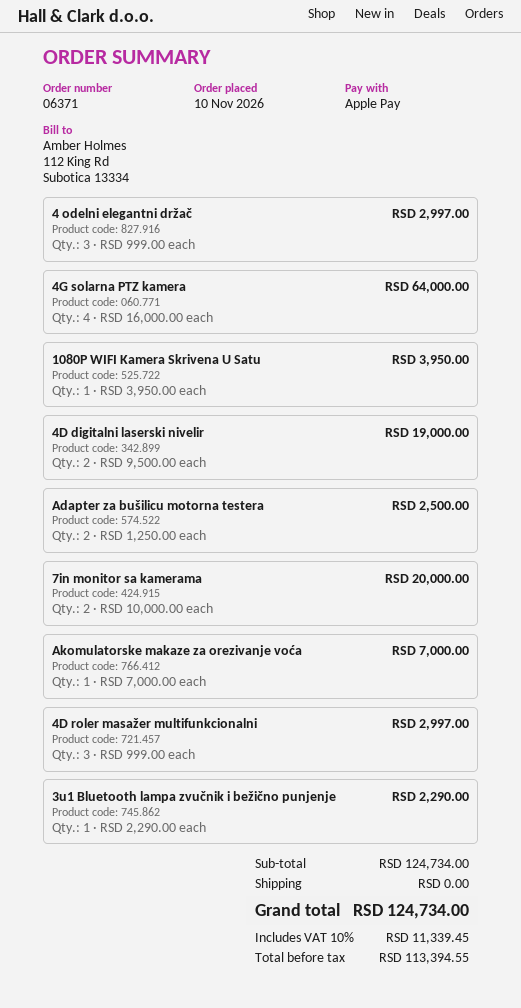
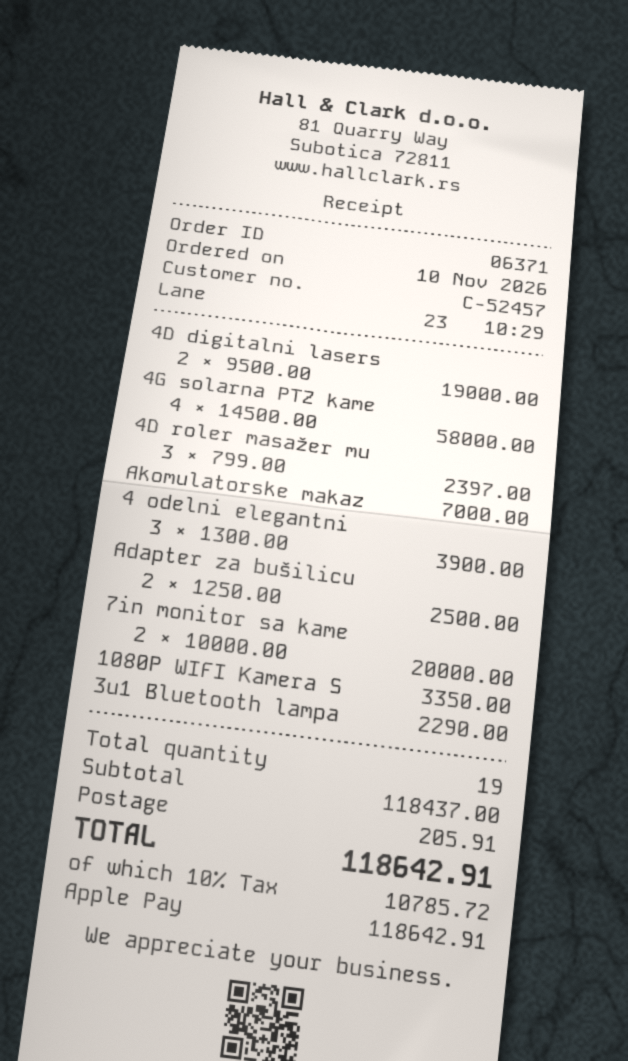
4 odelni elegantni držač: 3 x 999.00 = 2997.00 -> 3 x 1300.00 = 3900.00
4G solarna PTZ kamera: 4 x 16000.00 = 64000.00 -> 4 x 14500.00 = 58000.00
1080P WIFI Kamera Skrivena U Satu: 1 x 3950.00 = 3950.00 -> 1 x 3350.00 = 3350.00
4D roler masažer multifunkcionalni: 3 x 999.00 = 2997.00 -> 3 x 799.00 = 2397.00
subtotal: 124734.00 -> 118437.00
shipping: 0.00 -> 205.91
tax: 10% = 11339.45 -> 10% = 10785.72
total: 124734.00 -> 118642.91

